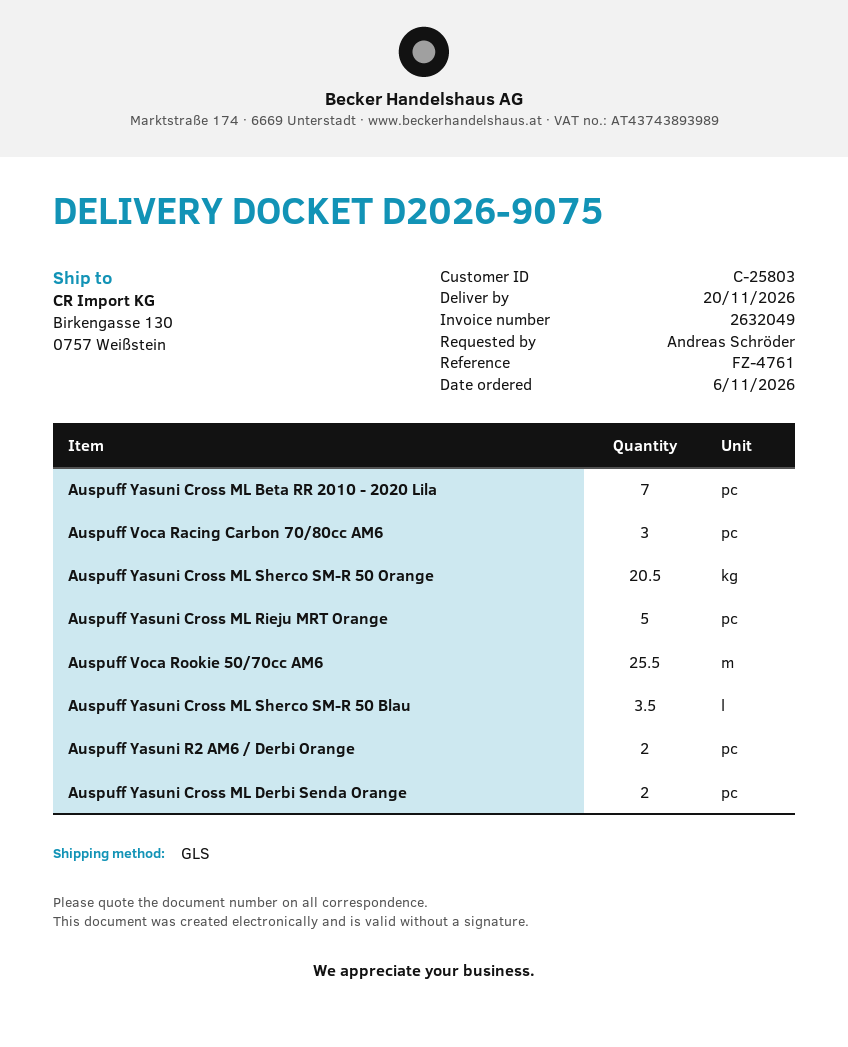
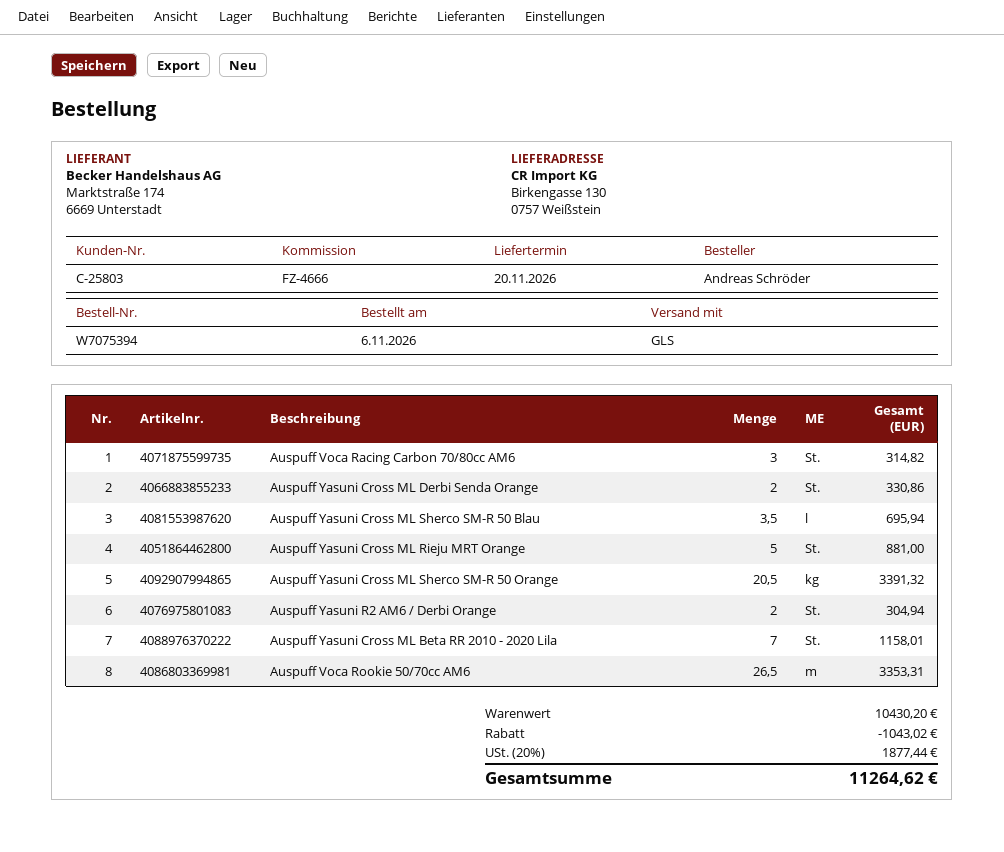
reference: FZ-4761 -> FZ-4666
Auspuff Voca Rookie 50/70cc AM6: 25.5 -> 26.5

